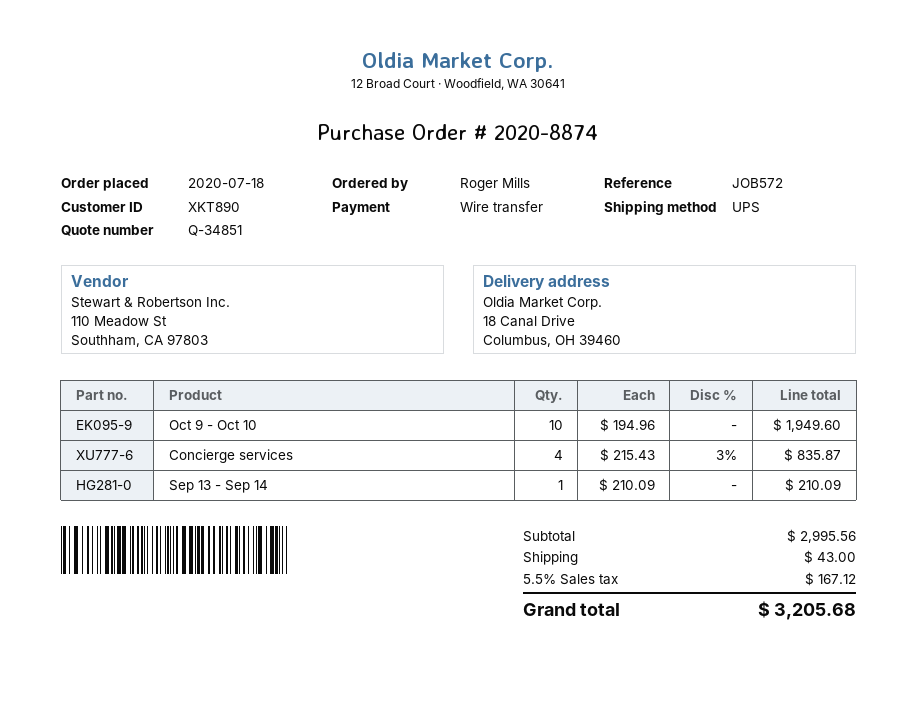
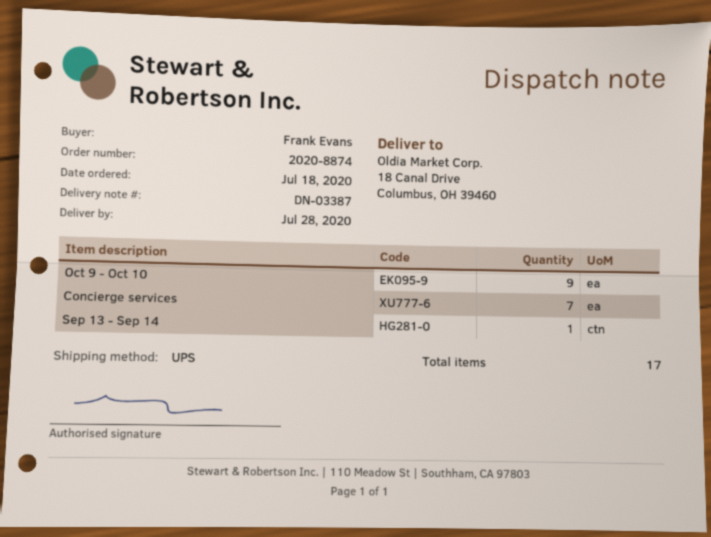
ordered by: Roger Mills -> Frank Evans
Oct 9 - Oct 10: 10 -> 9
Concierge services: 4 -> 7

